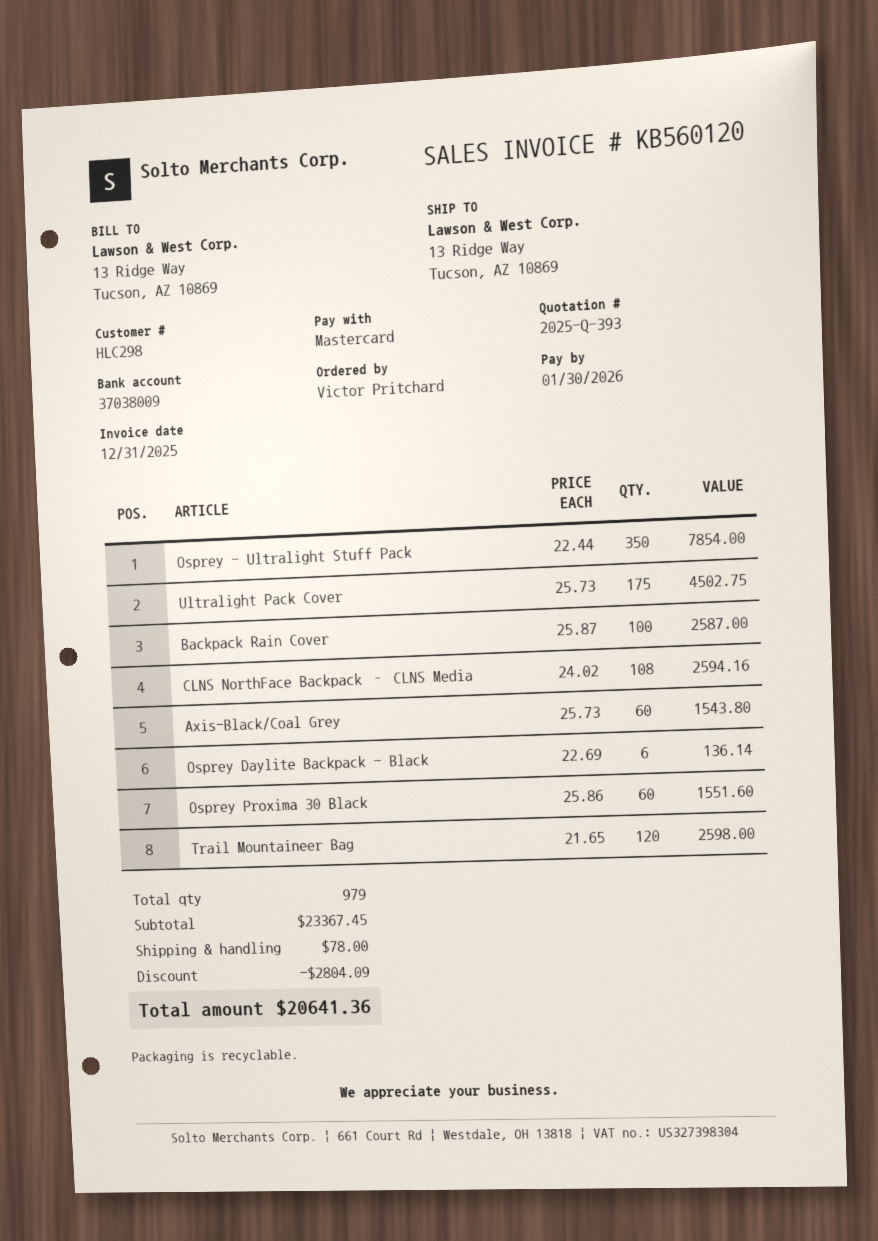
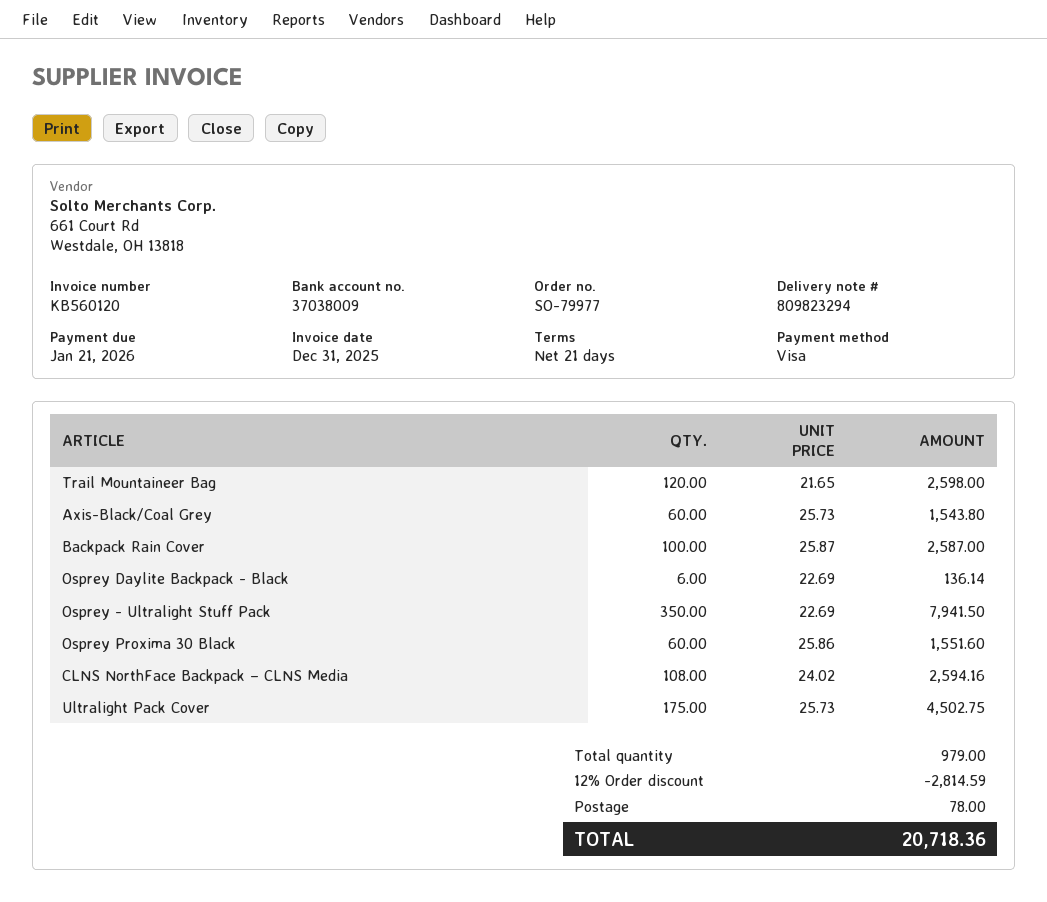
due date: 2026-01-30 -> 2026-01-21
payment method: Mastercard -> Visa
Osprey - Ultralight Stuff Pack: 350 x 22.44 = 7854.00 -> 350 x 22.69 = 7941.50
discount: 2804.09 -> 2814.59
total: 20641.36 -> 20718.36

